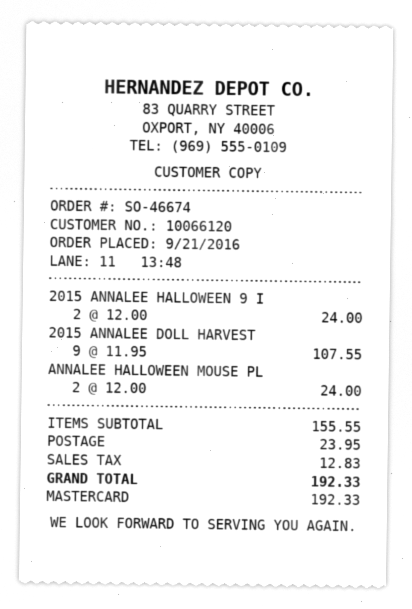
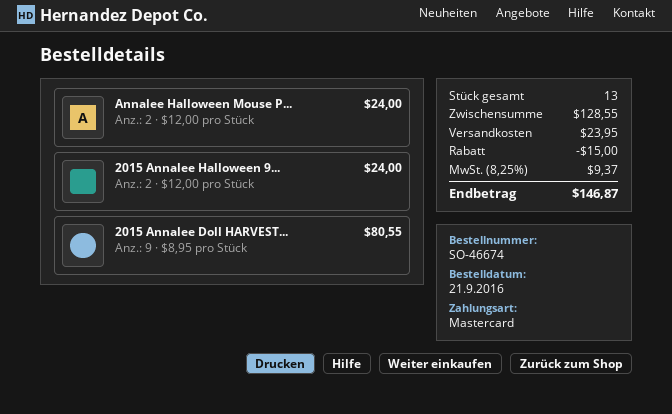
2015 ANNALEE DOLL HARVEST: 9 x 11.95 = 107.55 -> 9 x 8.95 = 80.55
subtotal: 155.55 -> 128.55
discount: none -> 15.00
tax: 12.83 -> 9.37
total: 192.33 -> 146.87

